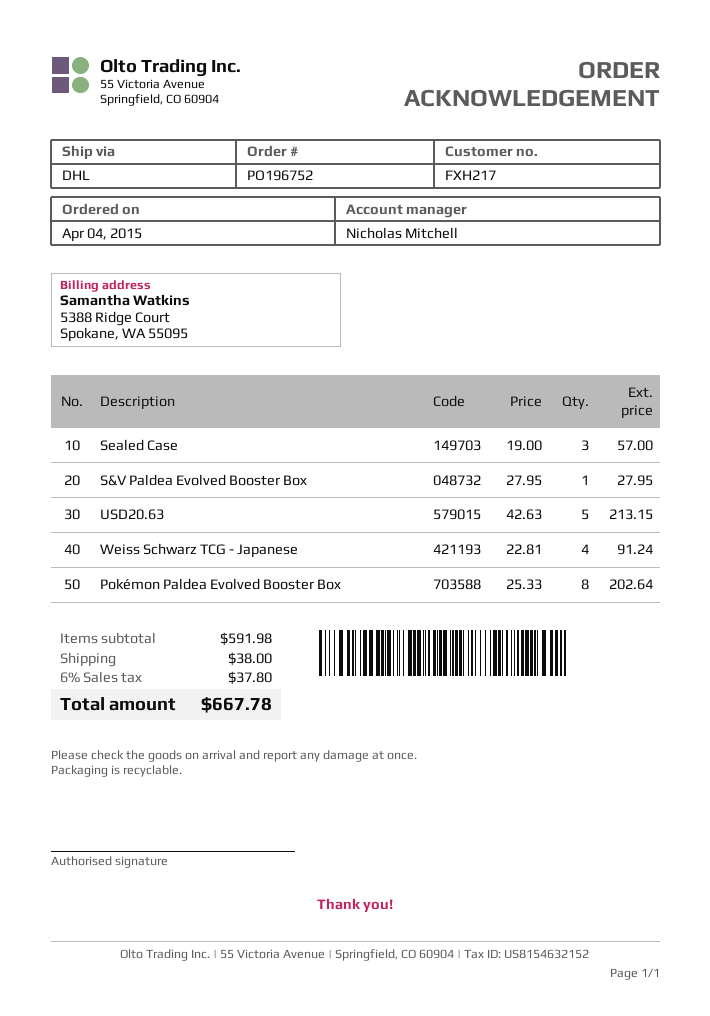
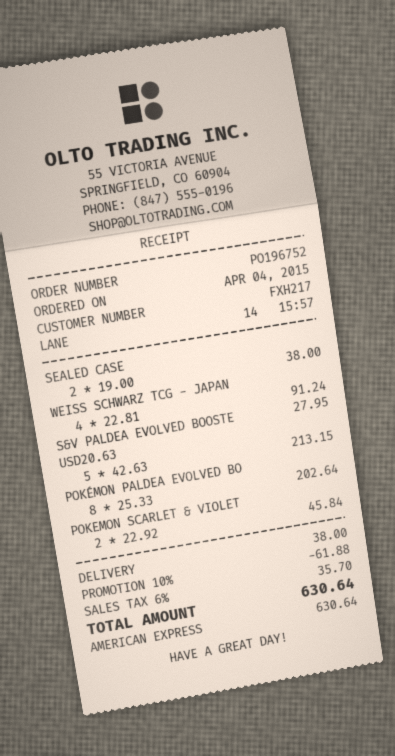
Sealed Case: 3 x 19.00 = 57.00 -> 2 x 19.00 = 38.00
POKEMON SCARLET & VIOLET: none -> 2 x 22.92 = 45.84
discount: none -> 10% = 61.88
tax: 6% = 37.80 -> 6% = 35.70
total: 667.78 -> 630.64

